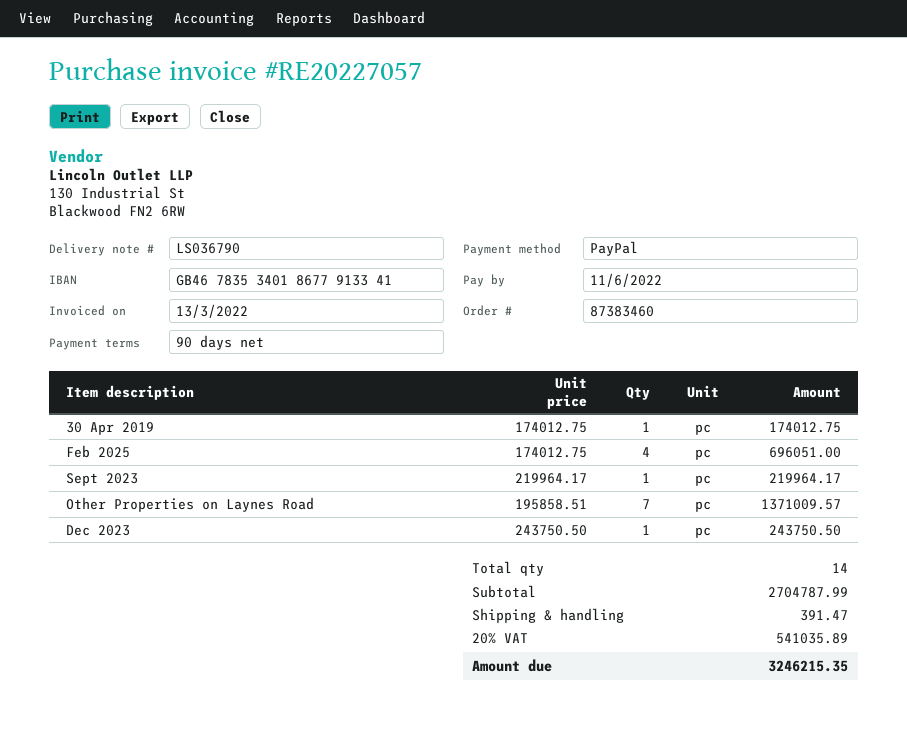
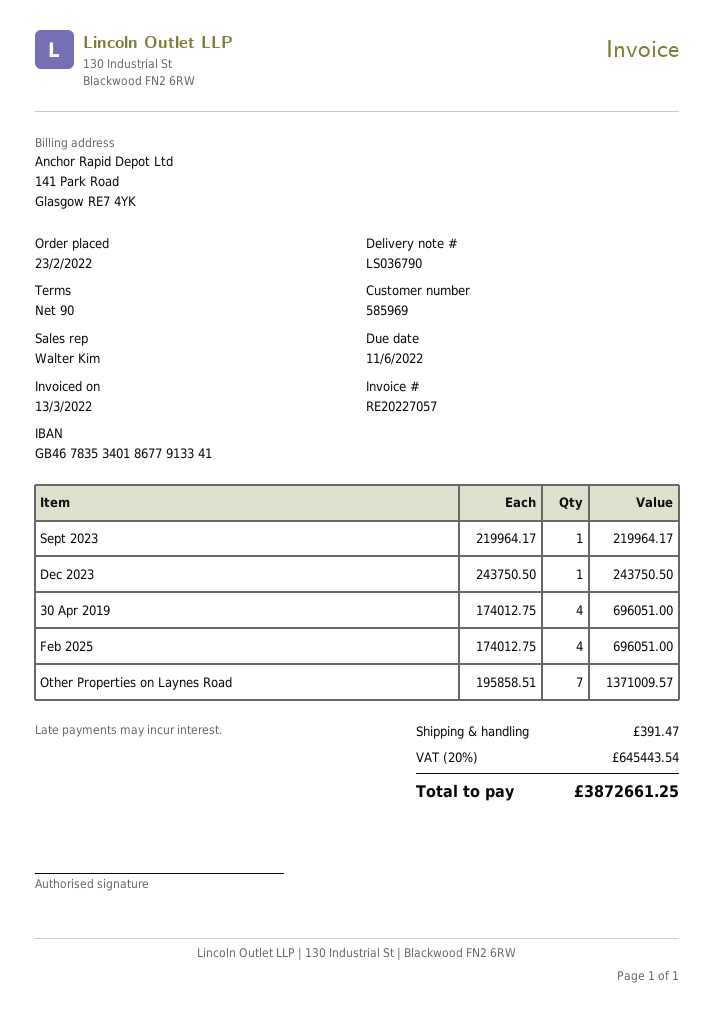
30 Apr 2019: 1 x 174012.75 = 174012.75 -> 4 x 174012.75 = 696051.00
tax: 20% = 541035.89 -> 20% = 645443.54
total: 3246215.35 -> 3872661.25

